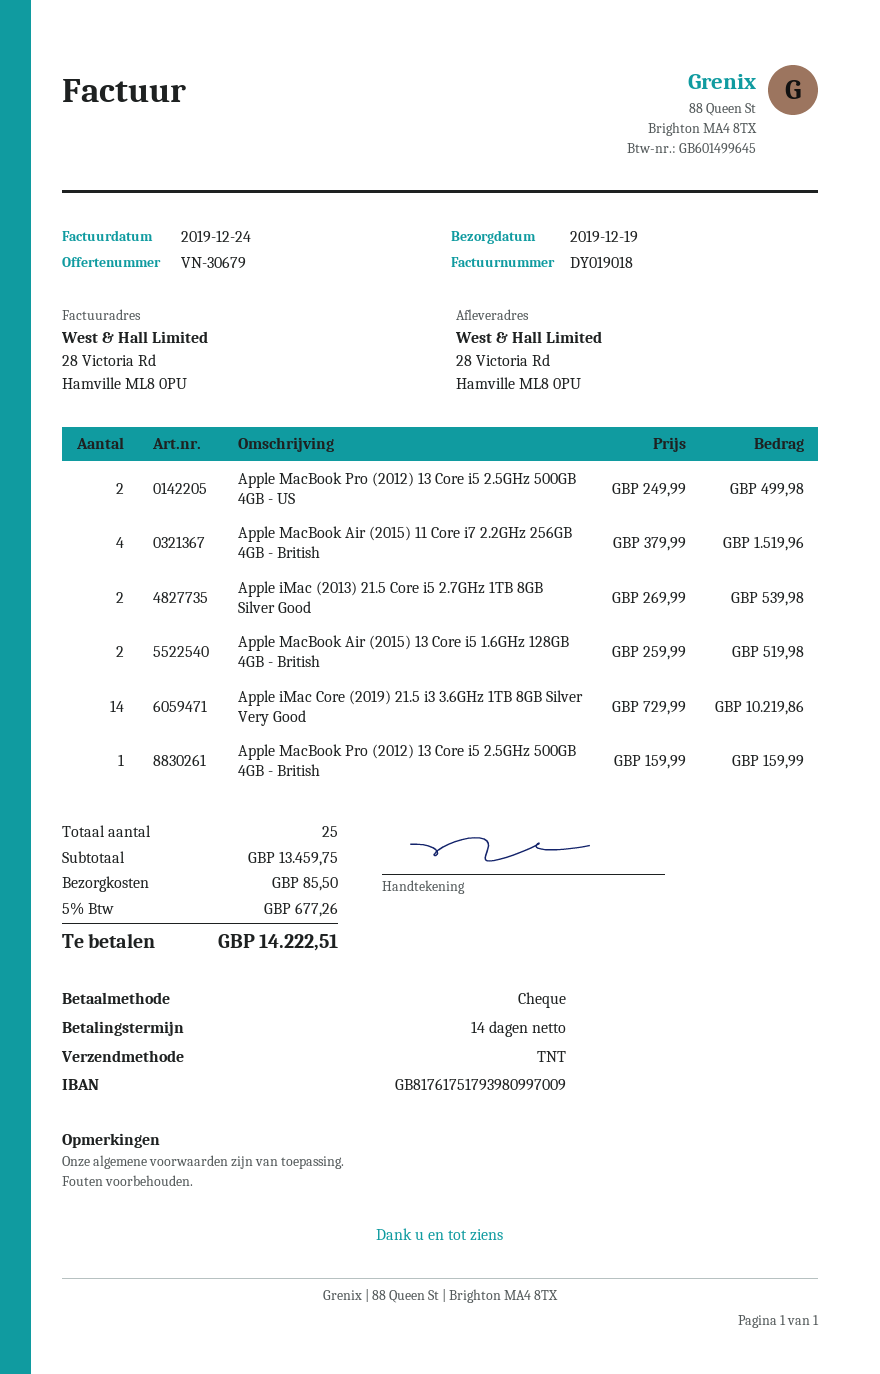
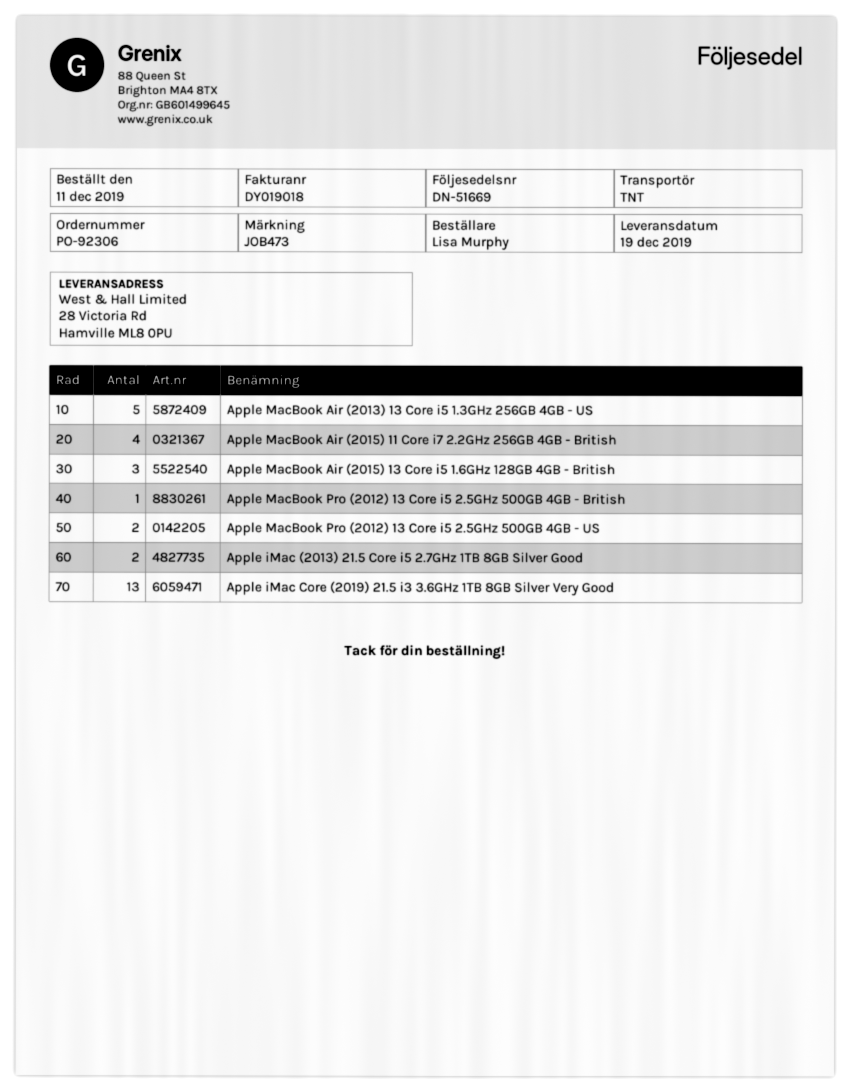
Apple MacBook Air (2015) 13 Core i5 1.6GHz 128GB 4GB - British: 2 -> 3
Apple iMac Core (2019) 21.5 i3 3.6GHz 1TB 8GB Silver Very Good: 14 -> 13
Apple MacBook Air (2013) 13 Core i5 1.3GHz 256GB 4GB - US: none -> 5

